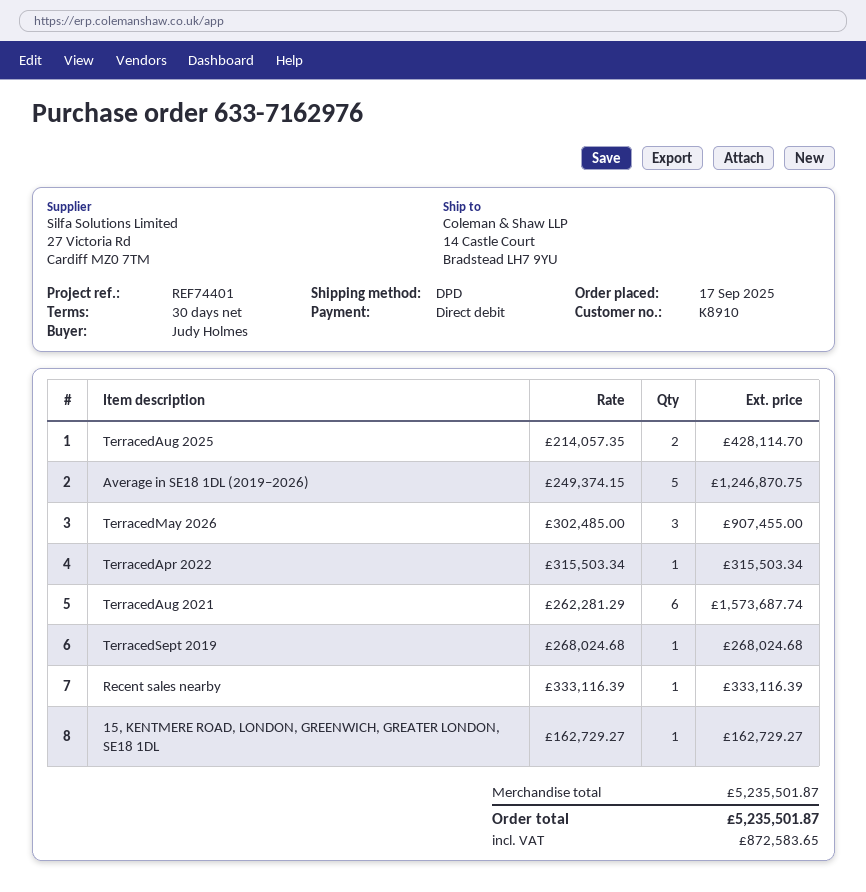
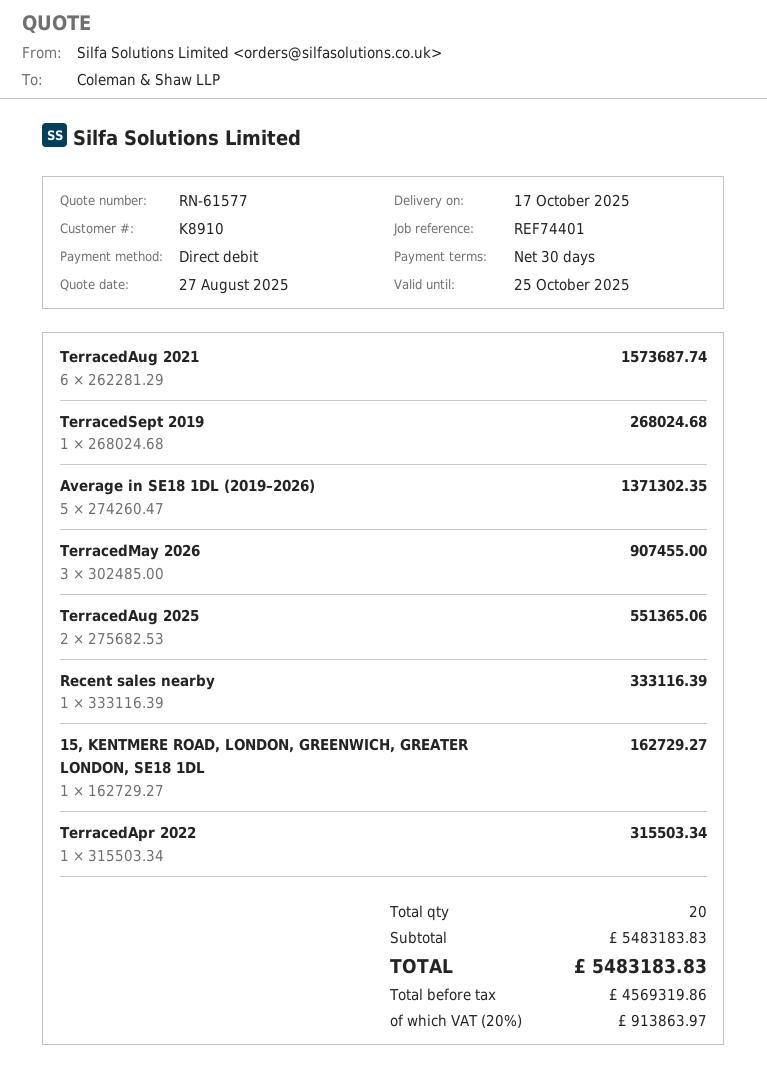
TerracedAug 2025: 2 x 214057.35 = 428114.70 -> 2 x 275682.53 = 551365.06
Average in SE18 1DL (2019–2026): 5 x 249374.15 = 1246870.75 -> 5 x 274260.47 = 1371302.35
subtotal: 5235501.87 -> 5483183.83
tax: 872583.65 -> 913863.97
total: 5235501.87 -> 5483183.83

